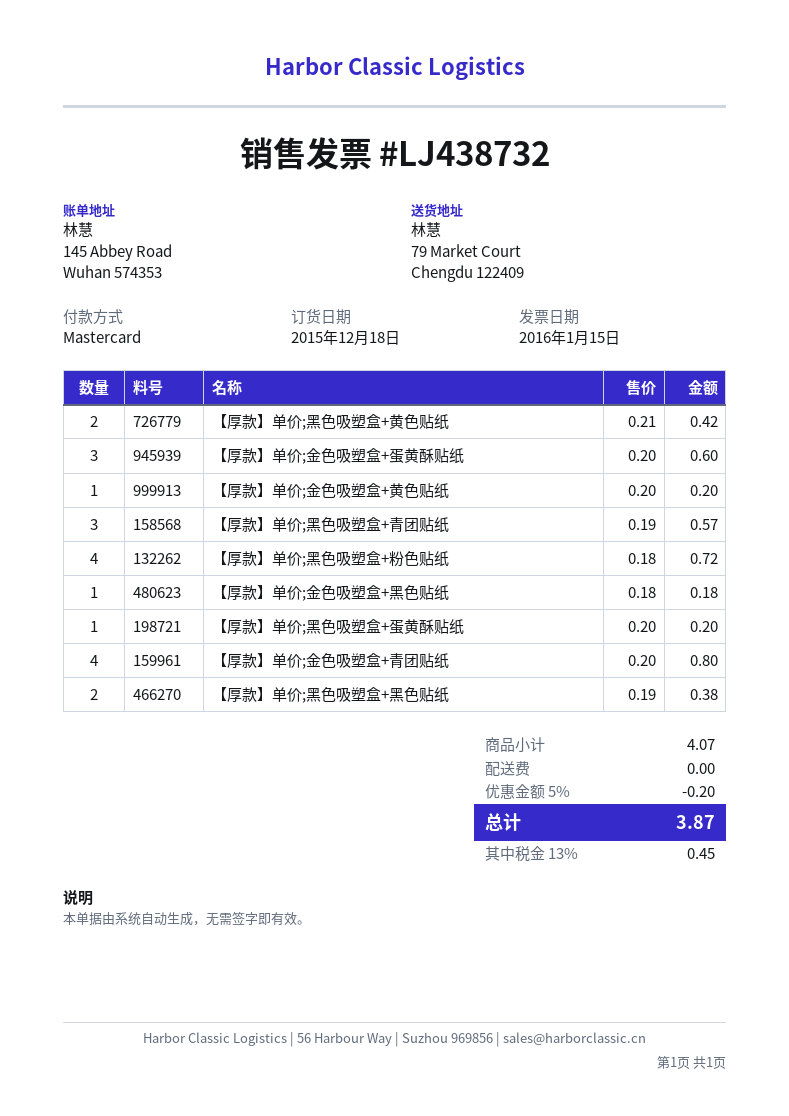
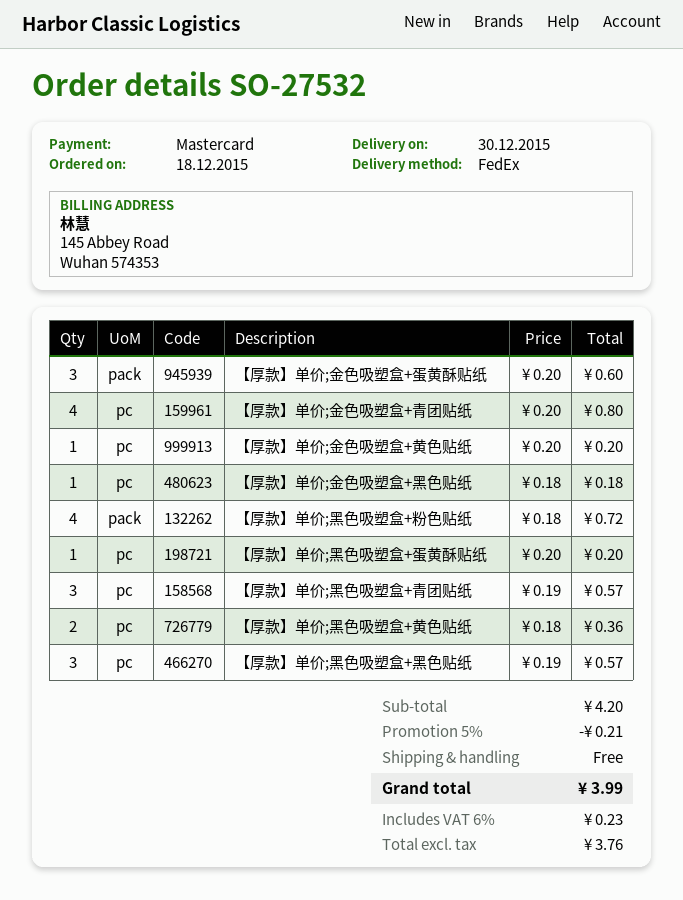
【厚款】单价;黑色吸塑盒+黄色贴纸: 2 x 0.21 = 0.42 -> 2 x 0.18 = 0.36
【厚款】单价;黑色吸塑盒+黑色贴纸: 2 x 0.19 = 0.38 -> 3 x 0.19 = 0.57
subtotal: 4.07 -> 4.20
discount: 5% = 0.20 -> 5% = 0.21
tax: 13% = 0.45 -> 6% = 0.23
total: 3.87 -> 3.99

